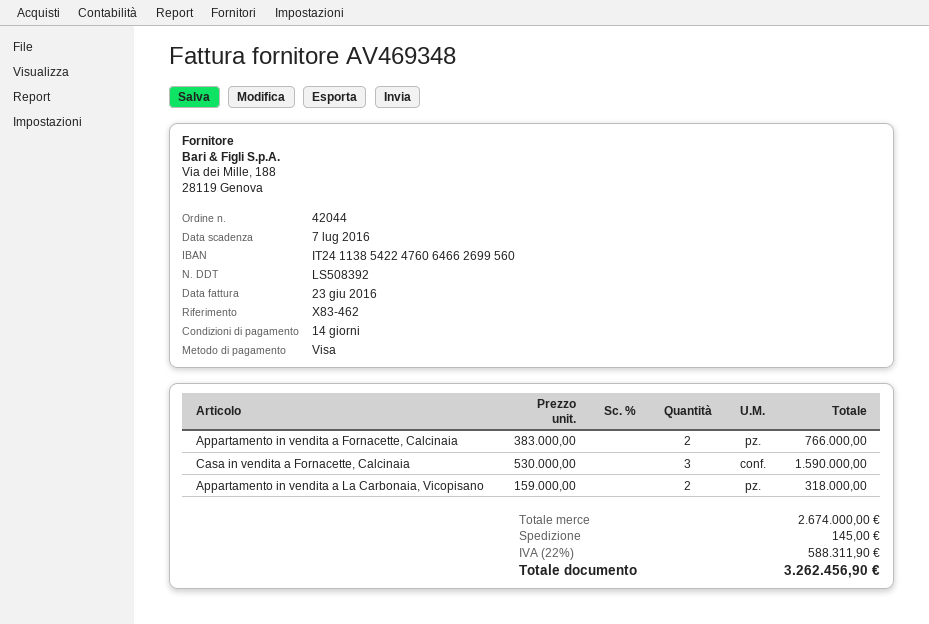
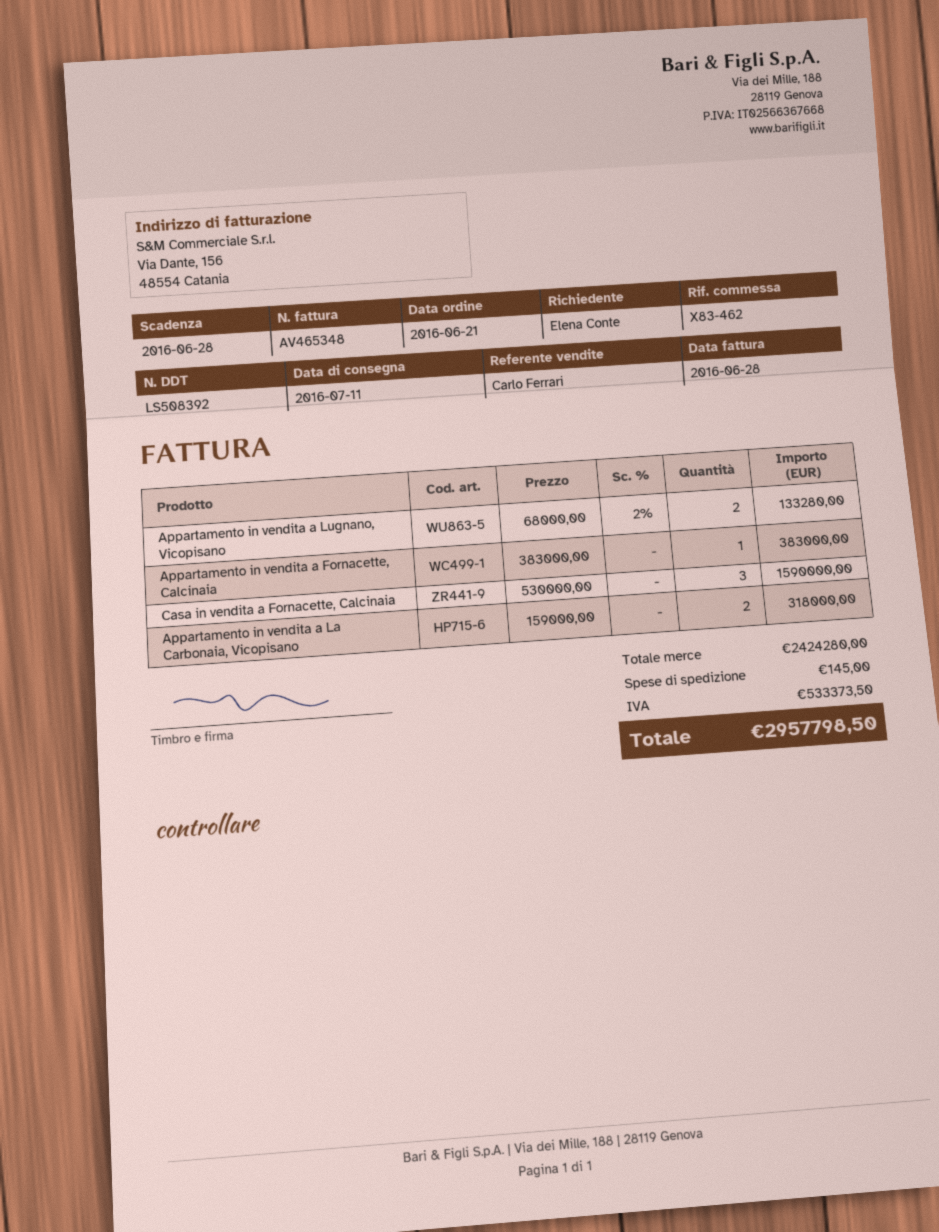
invoice number: AV469348 -> AV465348
invoice date: 2016-06-23 -> 2016-06-28
due date: 2016-07-07 -> 2016-06-28
Appartamento in vendita a Fornacette, Calcinaia: 2 x 383000.00 = 766000.00 -> 1 x 383000.00 = 383000.00
Appartamento in vendita a Lugnano, Vicopisano: none -> 2 x 68000.00 - 2% = 133280.00
subtotal: 2674000.00 -> 2424280.00
tax: 588311.90 -> 533373.50
total: 3262456.90 -> 2957798.50

